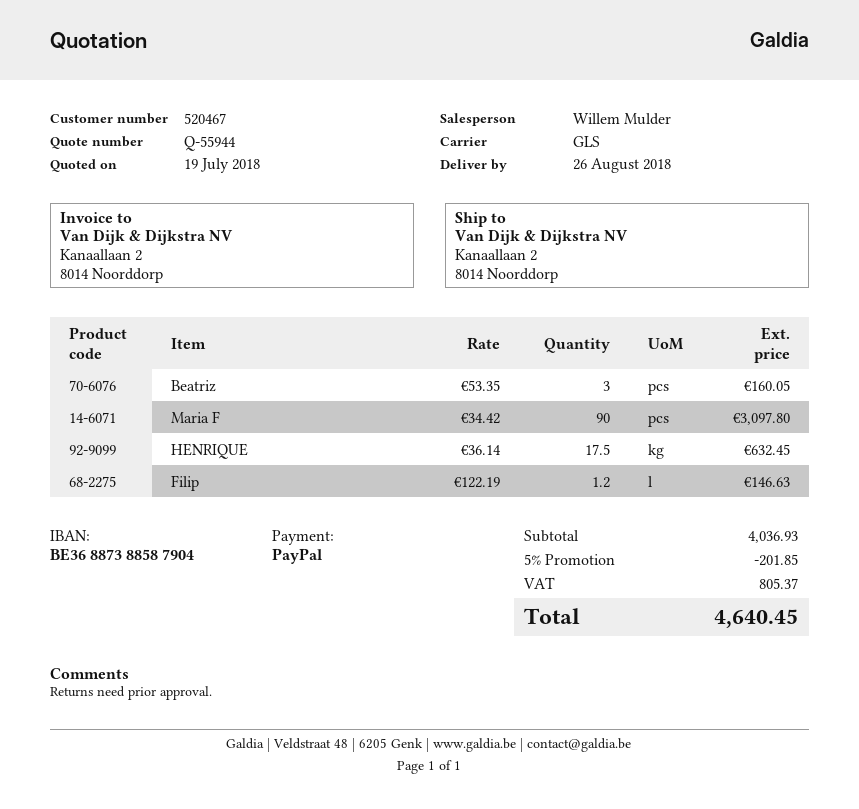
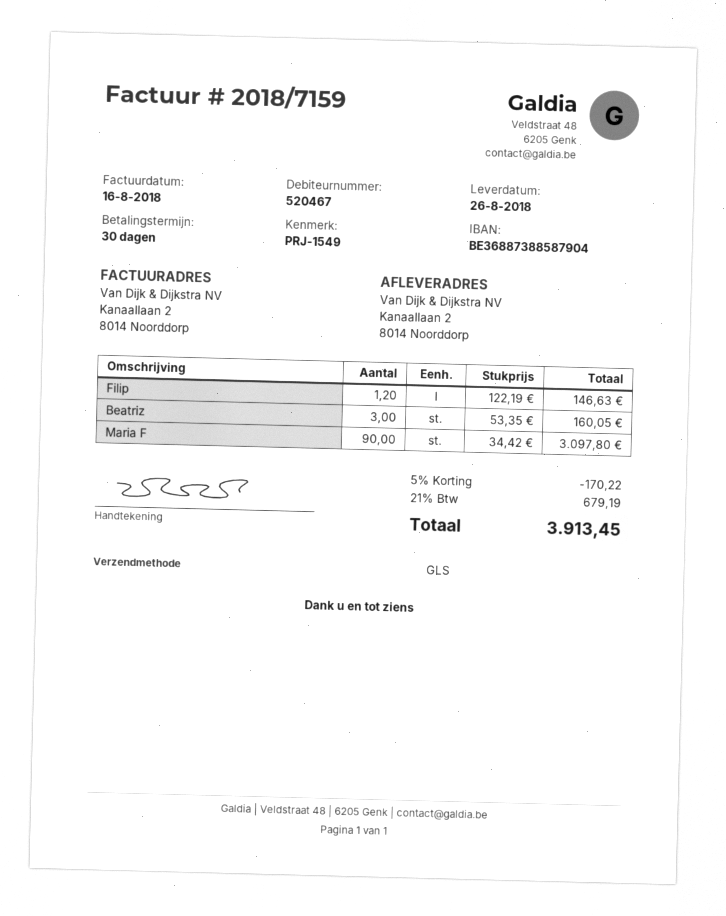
HENRIQUE: 17.5 x 36.14 = 632.45 -> none
discount: 5% = 201.85 -> 5% = 170.22
tax: 805.37 -> 679.19
total: 4640.45 -> 3913.45

